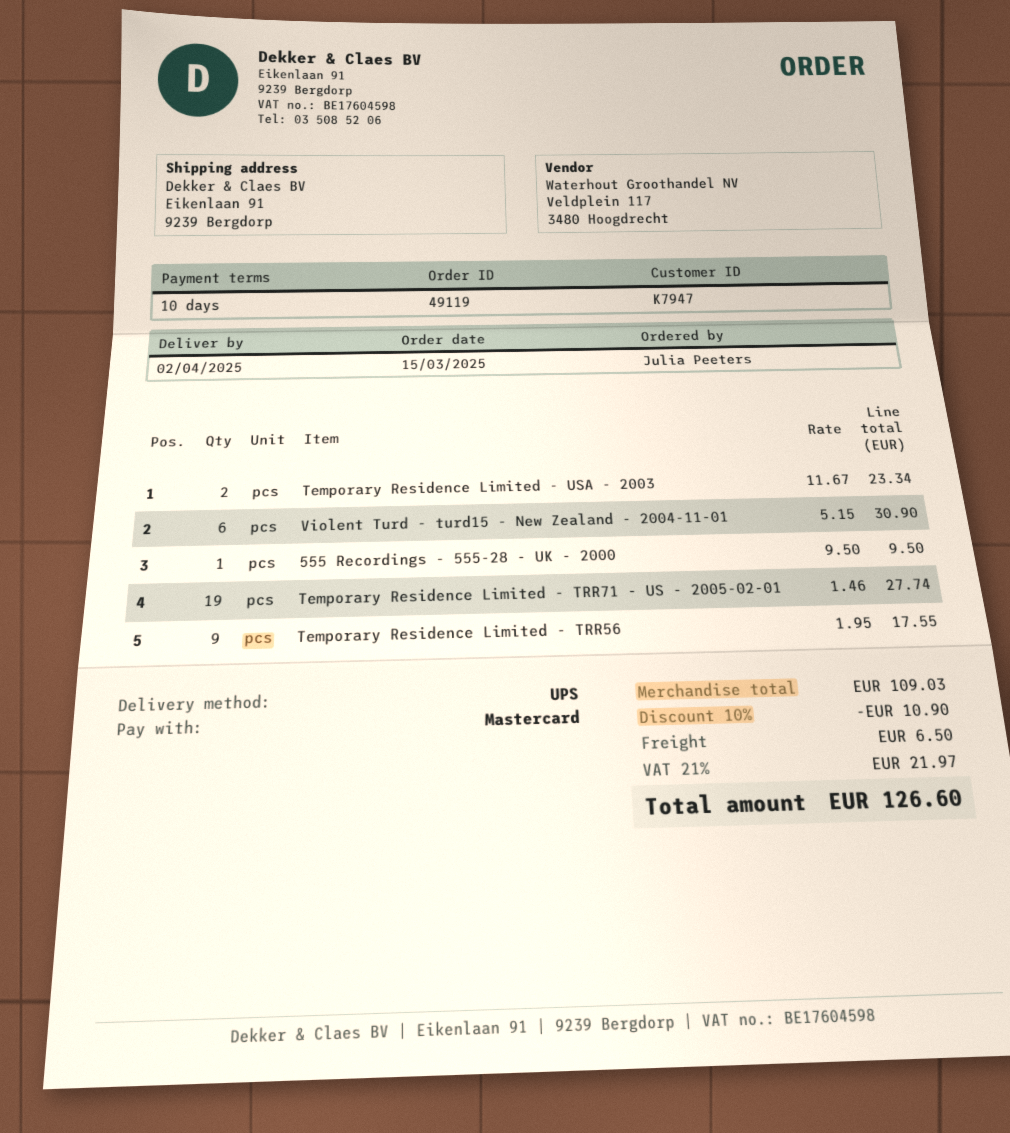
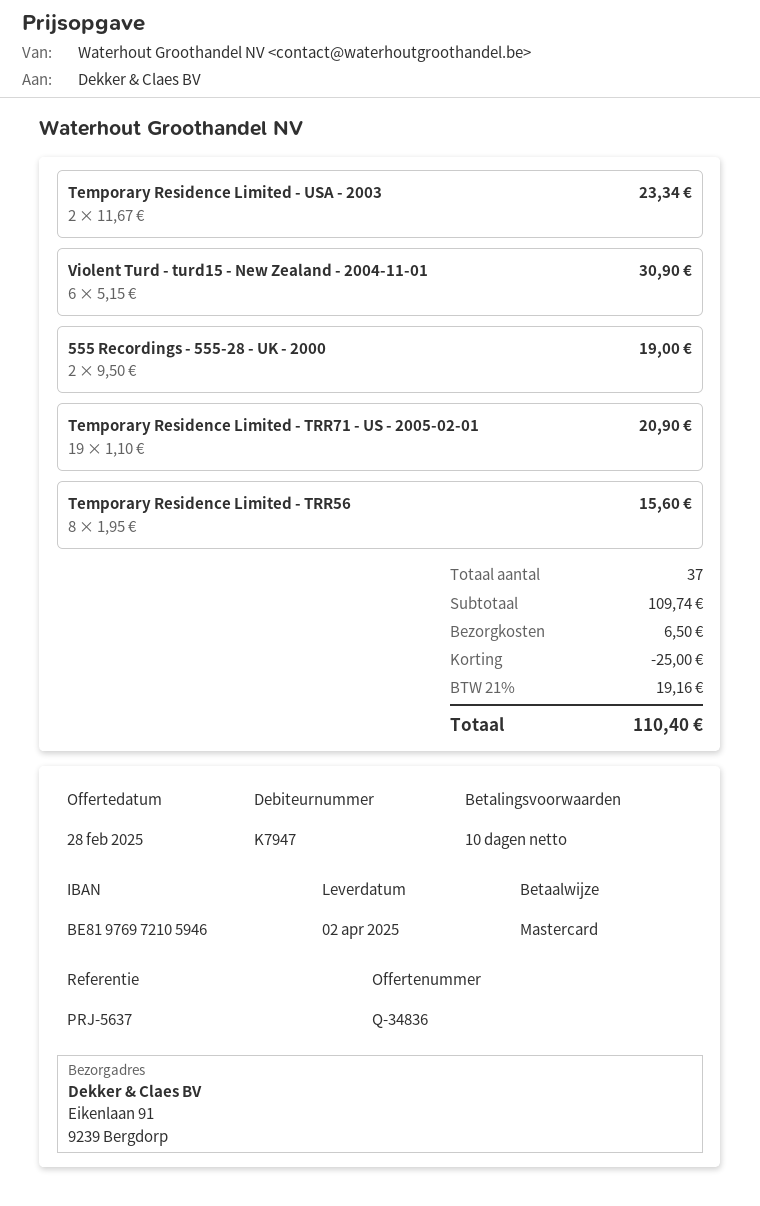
555 Recordings - 555-28 - UK - 2000: 1 x 9.50 = 9.50 -> 2 x 9.50 = 19.00
Temporary Residence Limited - TRR71 - US - 2005-02-01: 19 x 1.46 = 27.74 -> 19 x 1.10 = 20.90
Temporary Residence Limited - TRR56: 9 x 1.95 = 17.55 -> 8 x 1.95 = 15.60
subtotal: 109.03 -> 109.74
discount: 10.90 -> 25.00
tax: 21% = 21.97 -> 21% = 19.16
total: 126.60 -> 110.40

